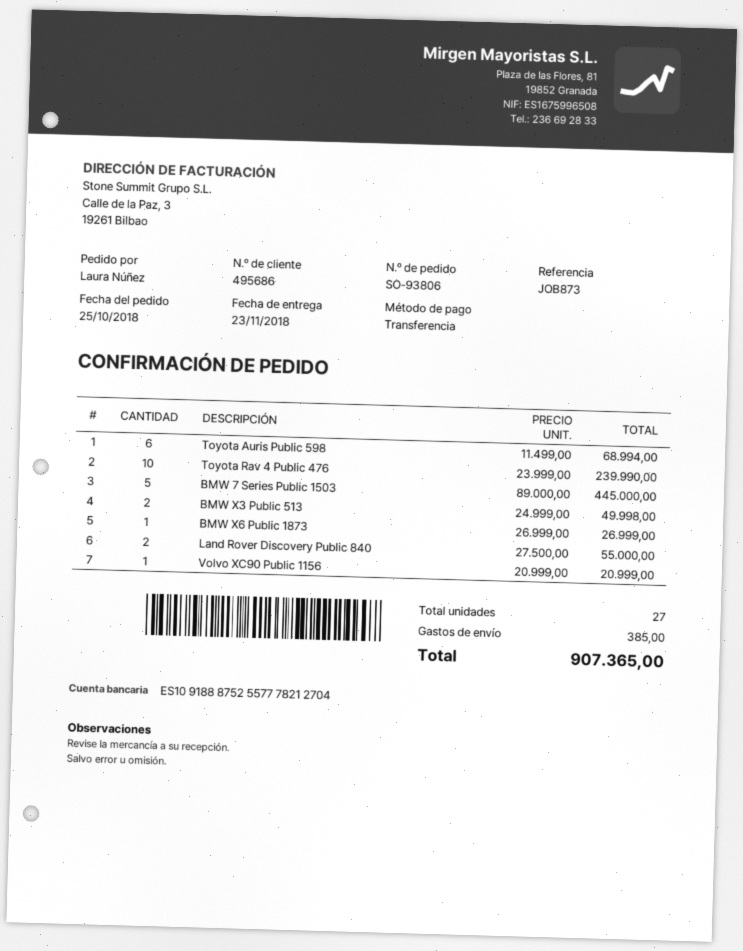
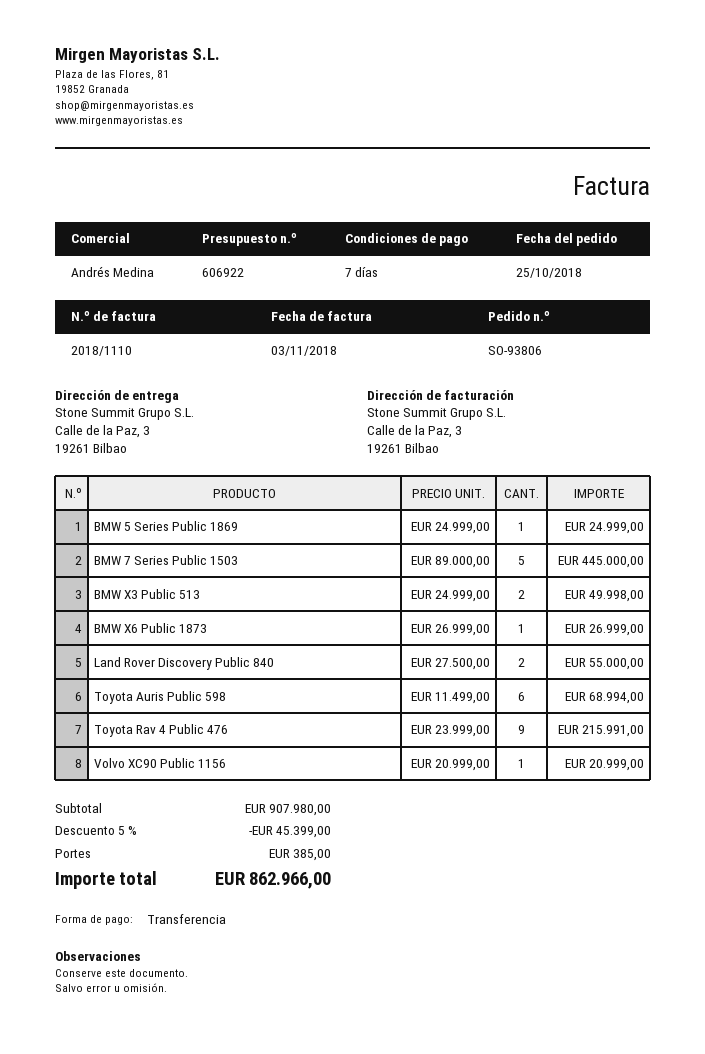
Toyota Rav 4 Public 476: 10 x 23999.00 = 239990.00 -> 9 x 23999.00 = 215991.00
BMW 5 Series Public 1869: none -> 1 x 24999.00 = 24999.00
discount: none -> 5% = 45399.00
total: 907365.00 -> 862966.00

